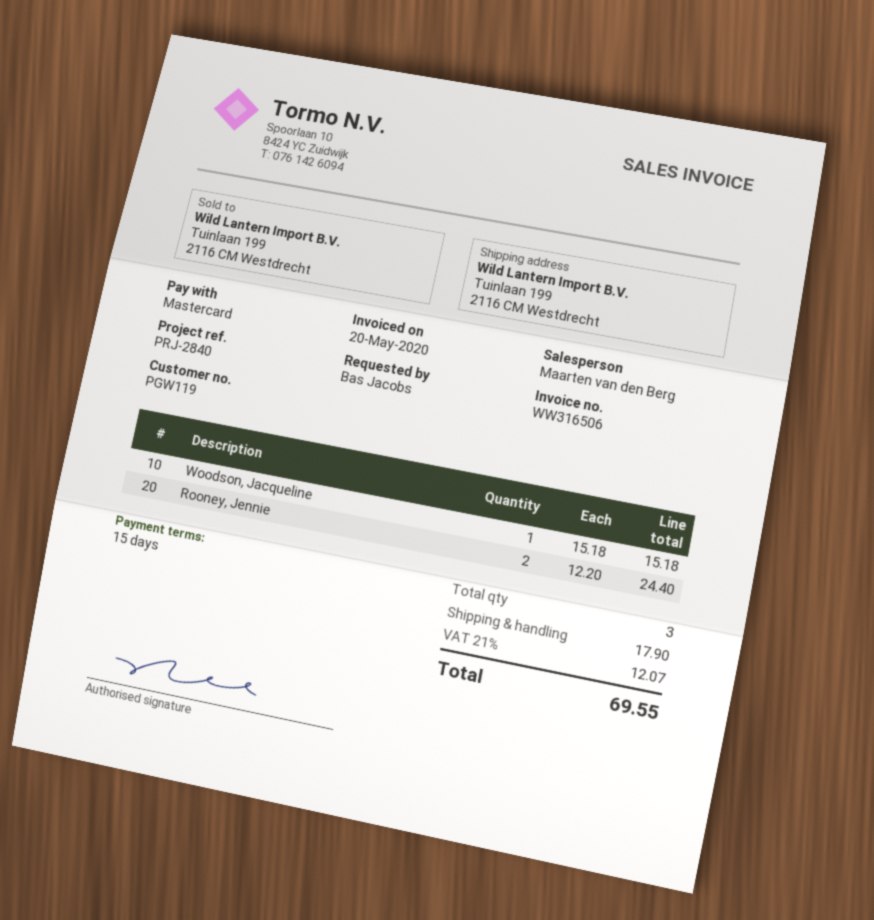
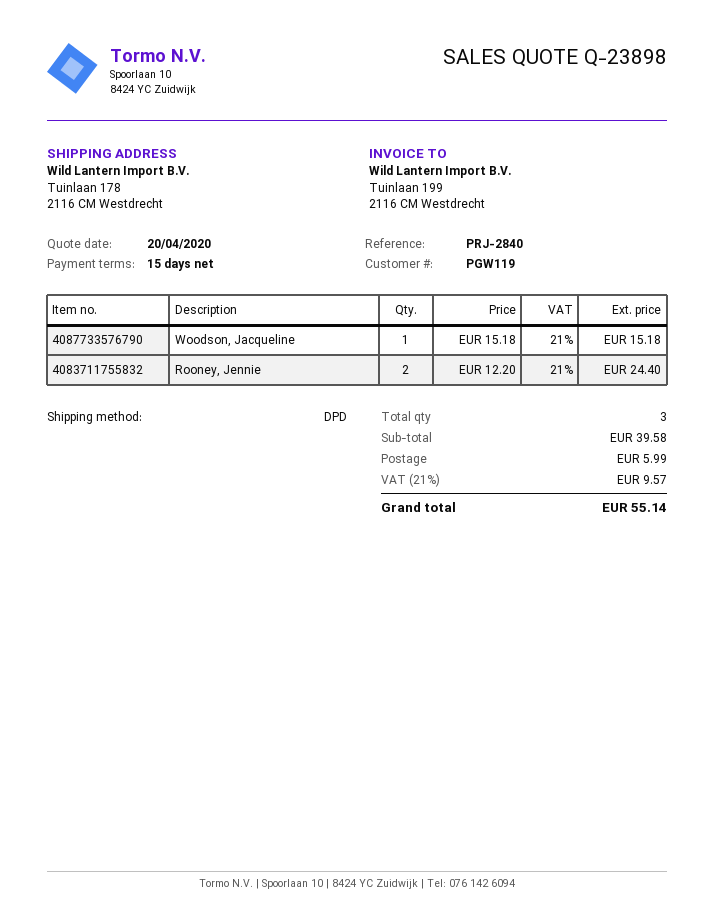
ship to: Tuinlaan 199, 2116 CM Westdrecht -> Tuinlaan 178, 2116 CM Westdrecht
shipping: 17.90 -> 5.99
tax: 21% = 12.07 -> 21% = 9.57
total: 69.55 -> 55.14

